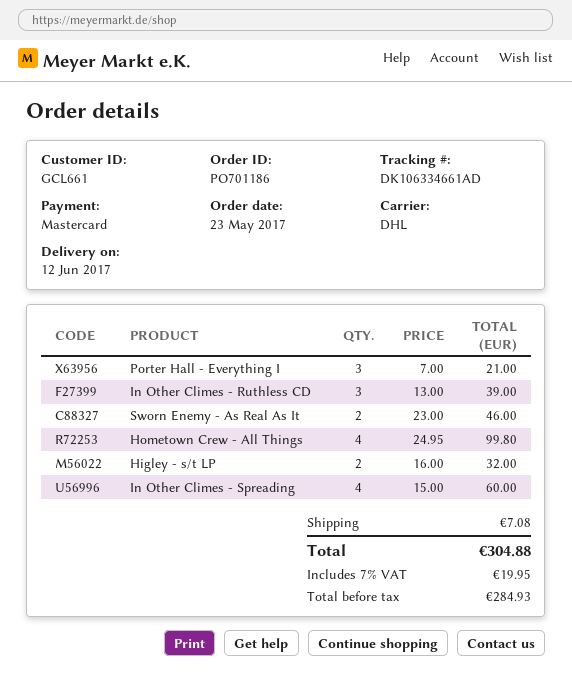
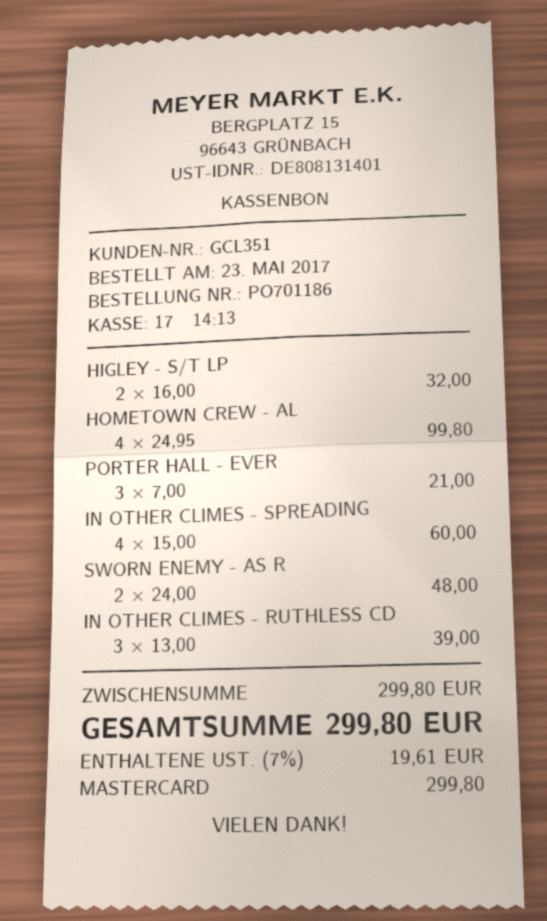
customer number: GCL661 -> GCL351
Sworn Enemy - As Real As It: 2 x 23.00 = 46.00 -> 2 x 24.00 = 48.00
shipping: 7.08 -> none
tax: 7% = 19.95 -> 7% = 19.61
total: 304.88 -> 299.80

